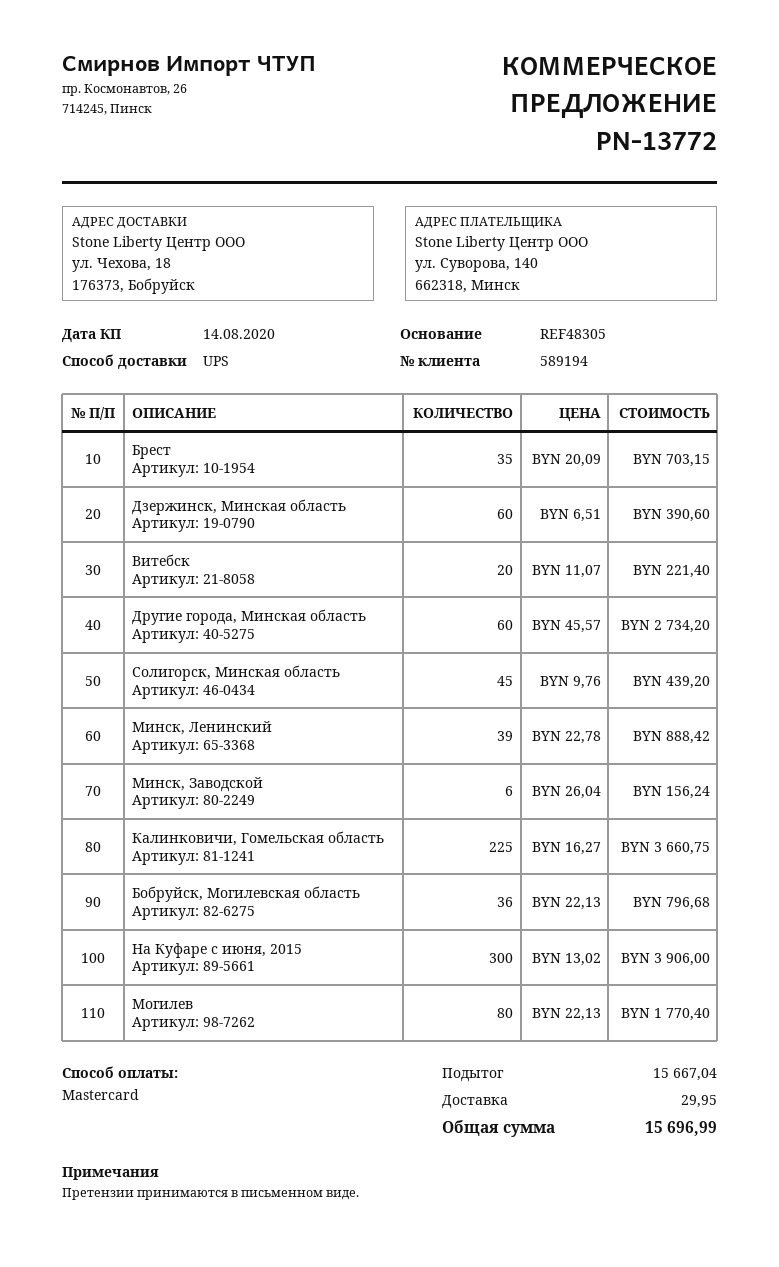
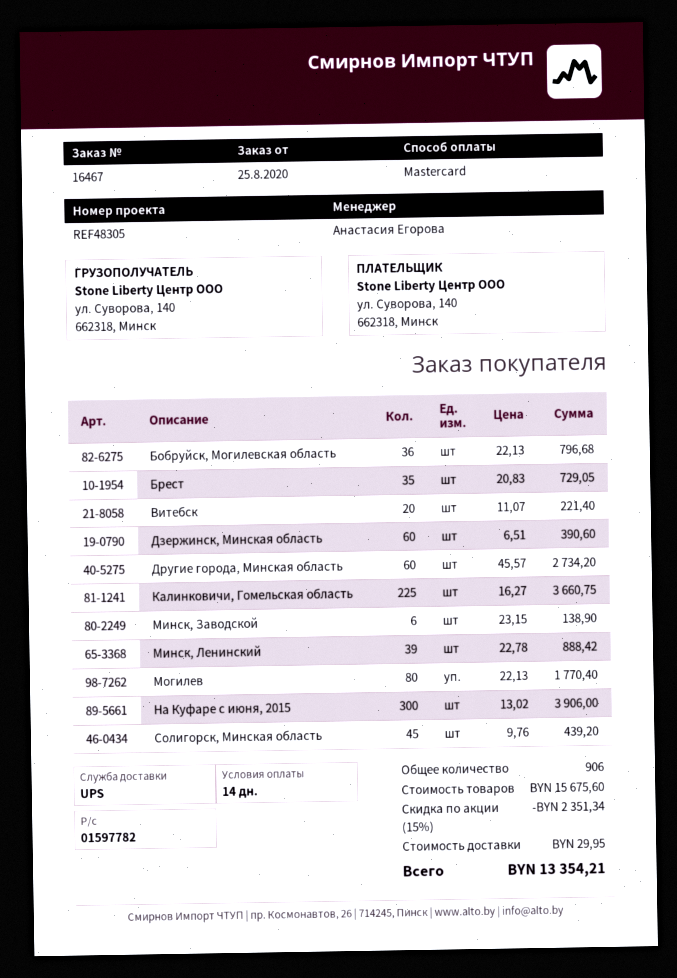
ship to: ул. Чехова, 18, 176373, Бобруйск -> ул. Суворова, 140, 662318, Минск
Брест: 35 x 20.09 = 703.15 -> 35 x 20.83 = 729.05
Минск, Заводской: 6 x 26.04 = 156.24 -> 6 x 23.15 = 138.90
subtotal: 15667.04 -> 15675.60
discount: none -> 15% = 2351.34
total: 15696.99 -> 13354.21

